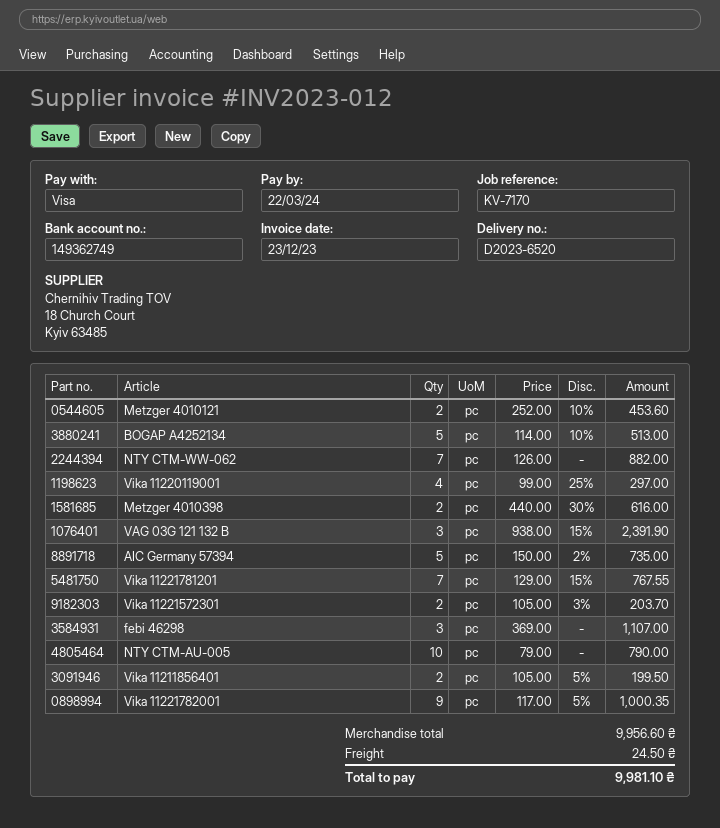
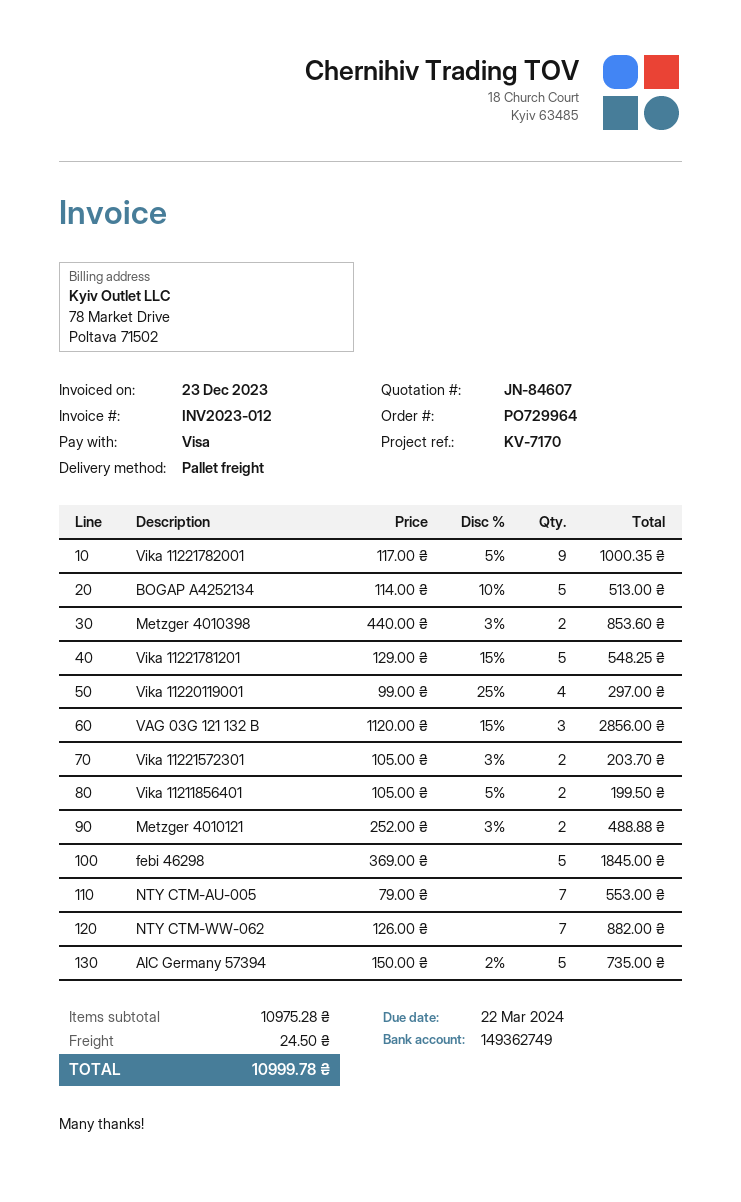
Metzger 4010121: 2 x 252.00 - 10% = 453.60 -> 2 x 252.00 - 3% = 488.88
Metzger 4010398: 2 x 440.00 - 30% = 616.00 -> 2 x 440.00 - 3% = 853.60
VAG 03G 121 132 B: 3 x 938.00 - 15% = 2391.90 -> 3 x 1120.00 - 15% = 2856.00
Vika 11221781201: 7 x 129.00 - 15% = 767.55 -> 5 x 129.00 - 15% = 548.25
febi 46298: 3 x 369.00 = 1107.00 -> 5 x 369.00 = 1845.00
NTY CTM-AU-005: 10 x 79.00 = 790.00 -> 7 x 79.00 = 553.00
subtotal: 9956.60 -> 10975.28
total: 9981.10 -> 10999.78

